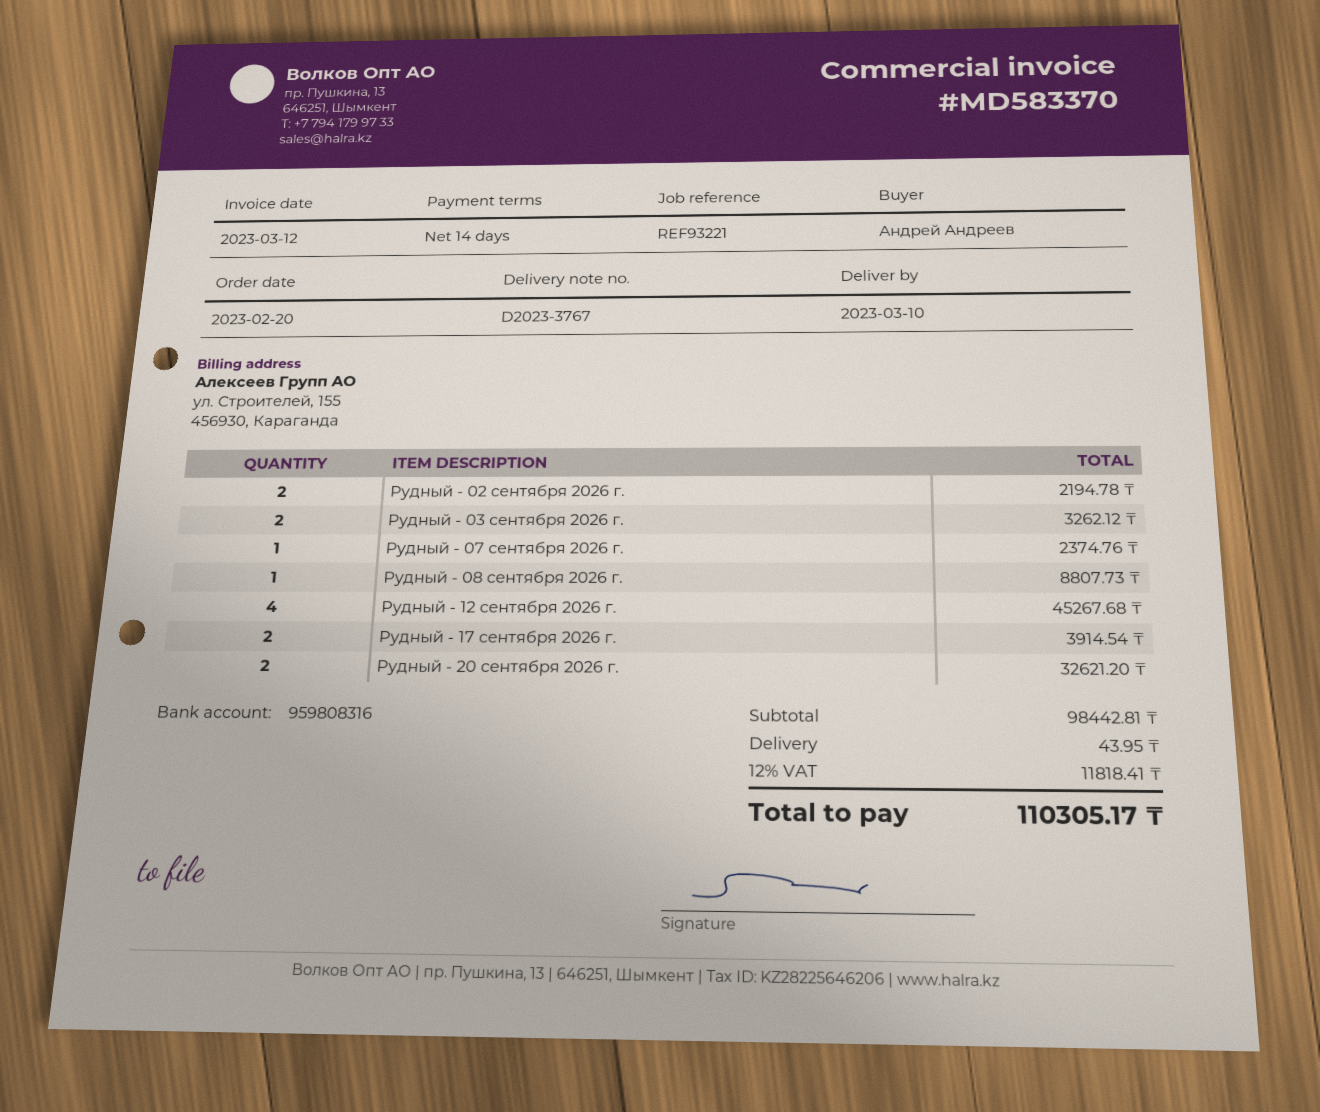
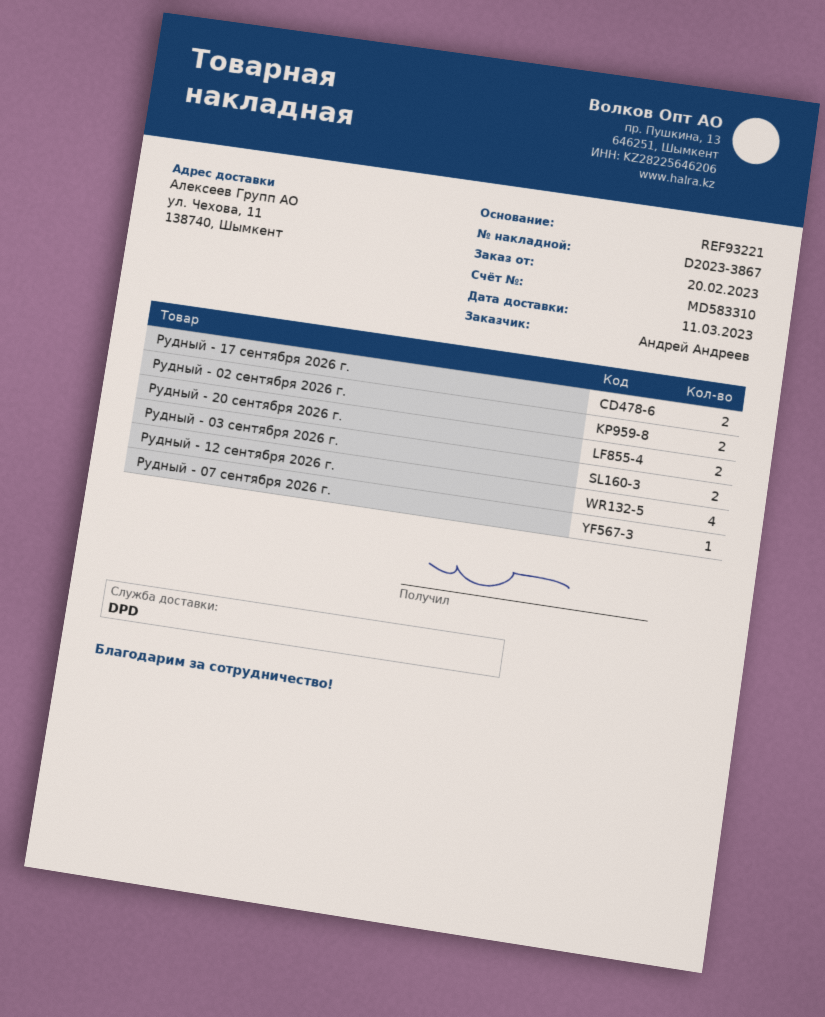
delivery note number: D2023-3767 -> D2023-3867
delivery date: 2023-03-10 -> 2023-03-11
invoice number: MD583370 -> MD583310
Рудный - 08 сентября 2026 г.: 1 -> none

